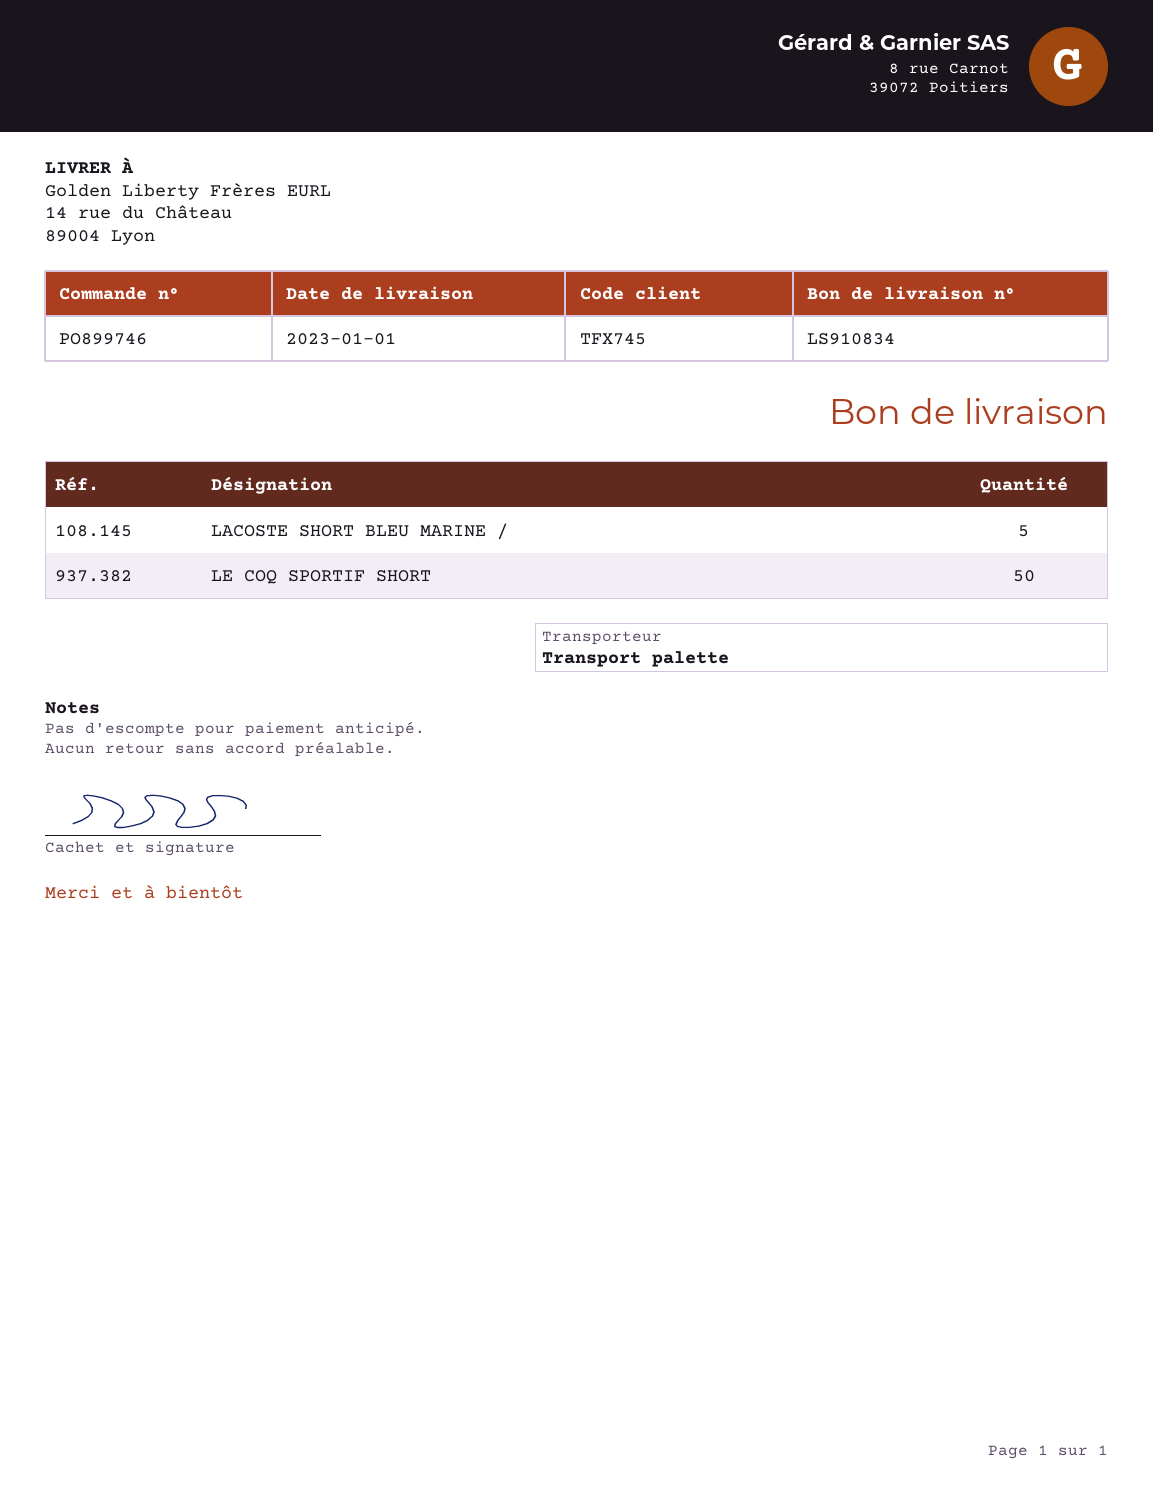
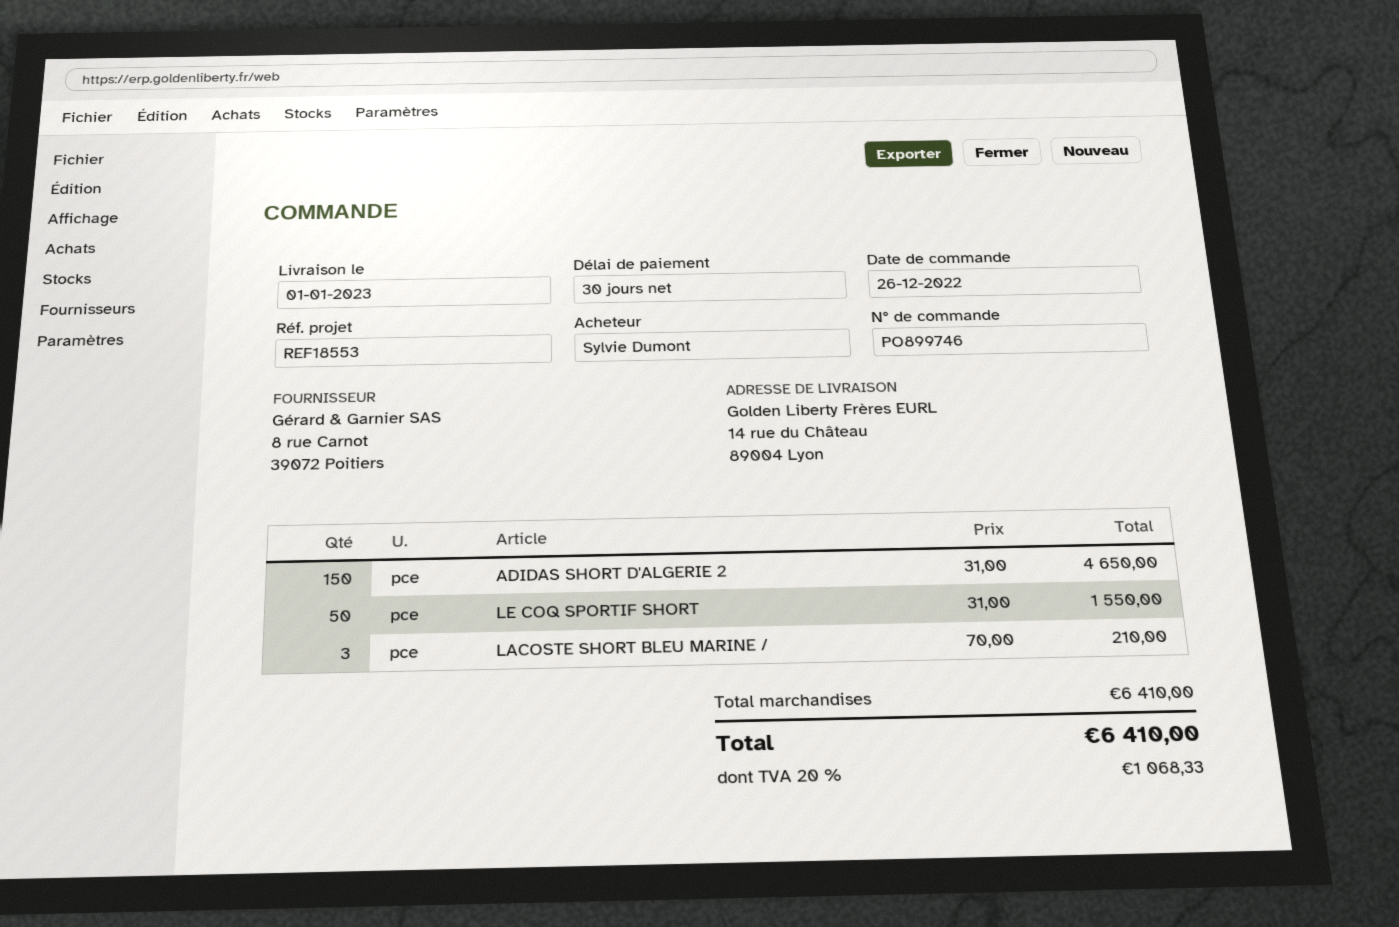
LACOSTE SHORT BLEU MARINE /: 5 -> 3
ADIDAS SHORT D'ALGERIE 2: none -> 150

